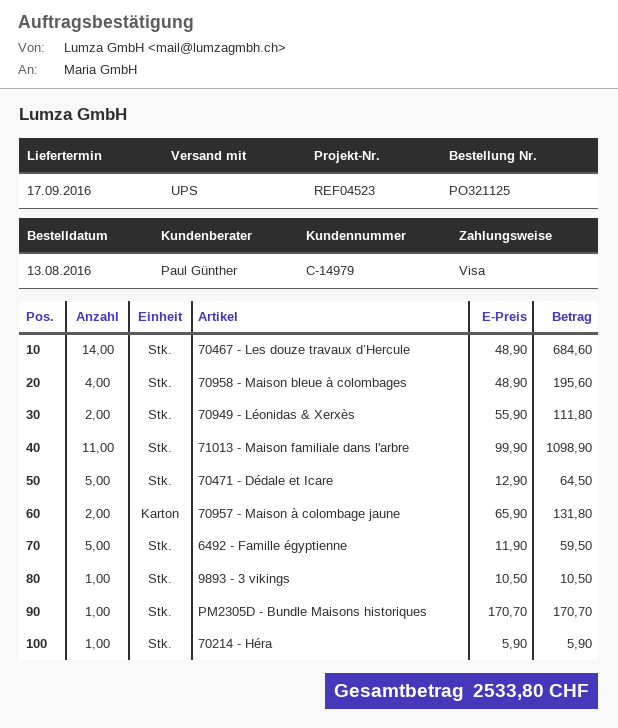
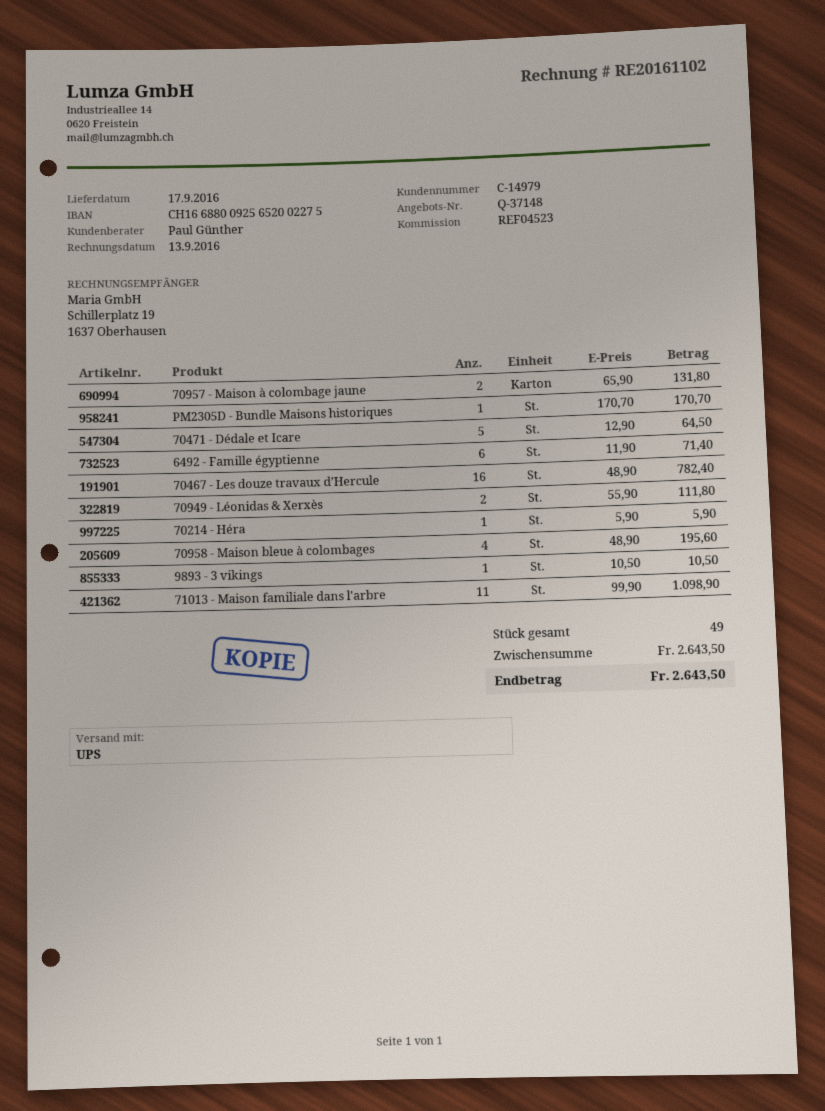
70467 - Les douze travaux d’Hercule: 14 x 48.90 = 684.60 -> 16 x 48.90 = 782.40
6492 - Famille égyptienne: 5 x 11.90 = 59.50 -> 6 x 11.90 = 71.40
total: 2533.80 -> 2643.50

